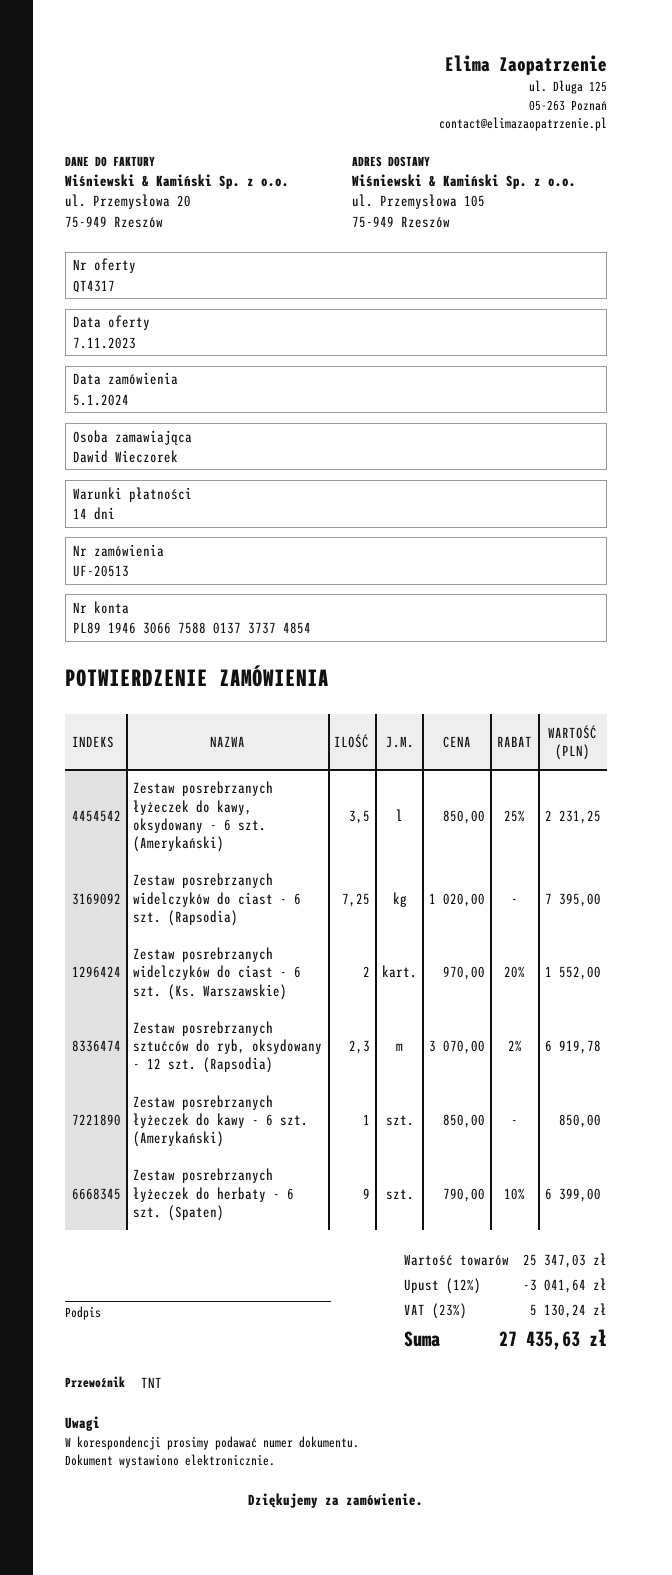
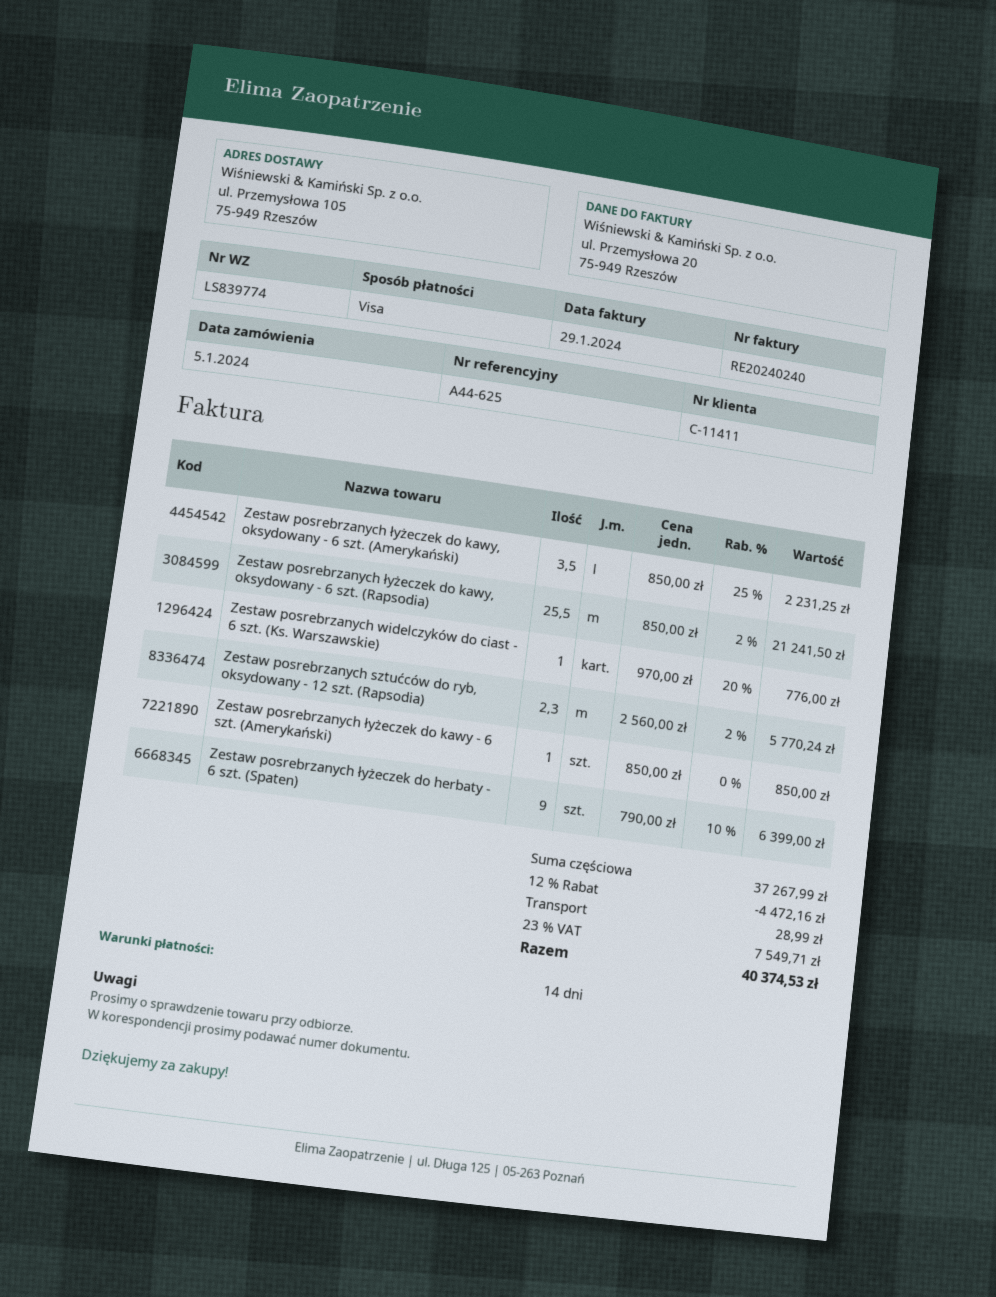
Zestaw posrebrzanych widelczyków do ciast - 6 szt. (Rapsodia): 7.25 x 1020.00 = 7395.00 -> none
Zestaw posrebrzanych widelczyków do ciast - 6 szt. (Ks. Warszawskie): 2 x 970.00 - 20% = 1552.00 -> 1 x 970.00 - 20% = 776.00
Zestaw posrebrzanych sztućców do ryb, oksydowany - 12 szt. (Rapsodia): 2.3 x 3070.00 - 2% = 6919.78 -> 2.3 x 2560.00 - 2% = 5770.24
Zestaw posrebrzanych łyżeczek do kawy, oksydowany - 6 szt. (Rapsodia): none -> 25.5 x 850.00 - 2% = 21241.50
subtotal: 25347.03 -> 37267.99
discount: 12% = 3041.64 -> 12% = 4472.16
shipping: none -> 28.99
tax: 23% = 5130.24 -> 23% = 7549.71
total: 27435.63 -> 40374.53

